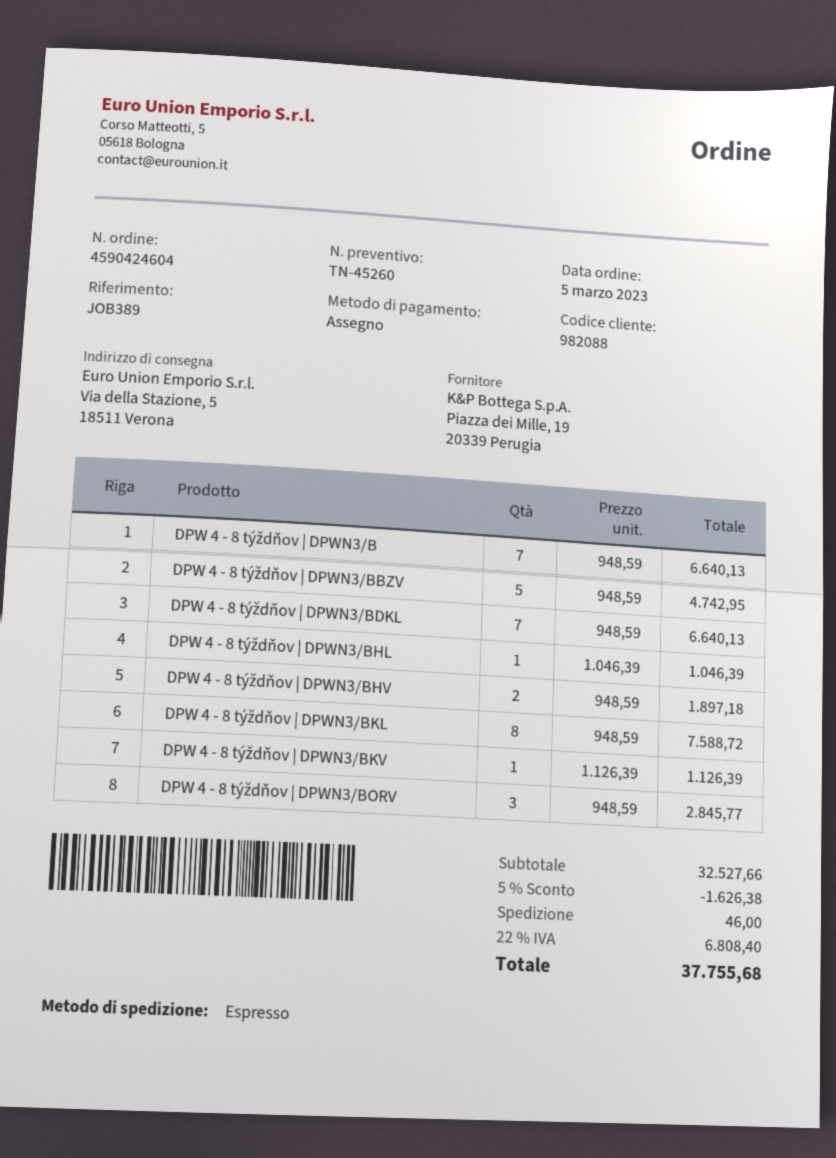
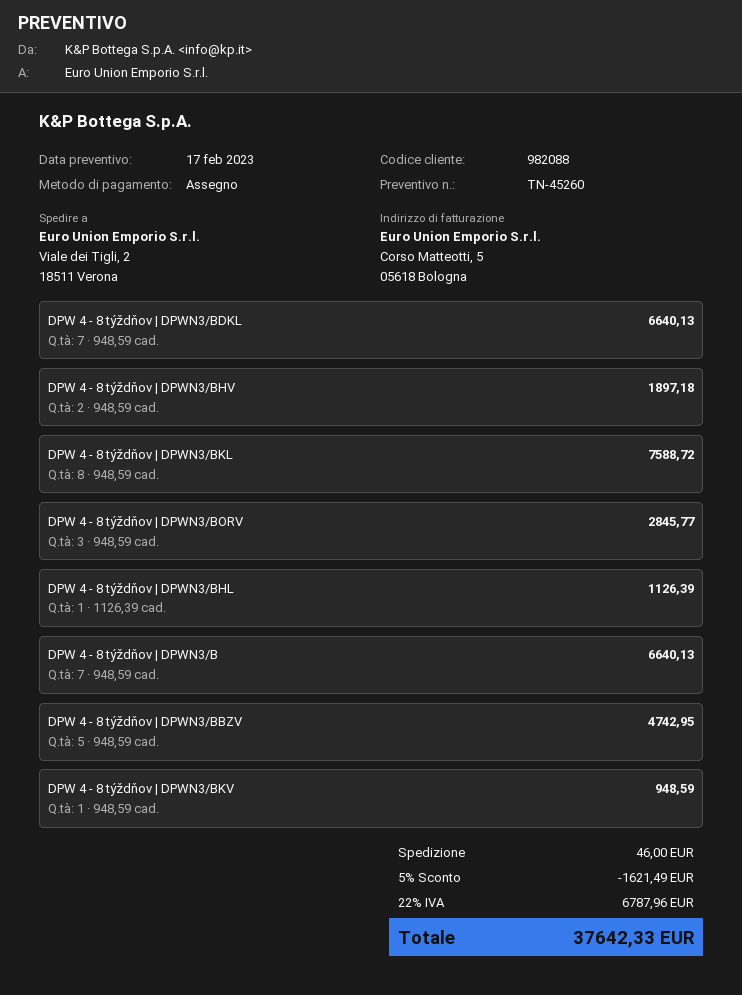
ship to: Via della Stazione, 5, 18511 Verona -> Viale dei Tigli, 2, 18511 Verona
DPW 4 - 8 týždňov | DPWN3/BHL: 1 x 1046.39 = 1046.39 -> 1 x 1126.39 = 1126.39
DPW 4 - 8 týždňov | DPWN3/BKV: 1 x 1126.39 = 1126.39 -> 1 x 948.59 = 948.59
discount: 5% = 1626.38 -> 5% = 1621.49
tax: 22% = 6808.40 -> 22% = 6787.96
total: 37755.68 -> 37642.33

